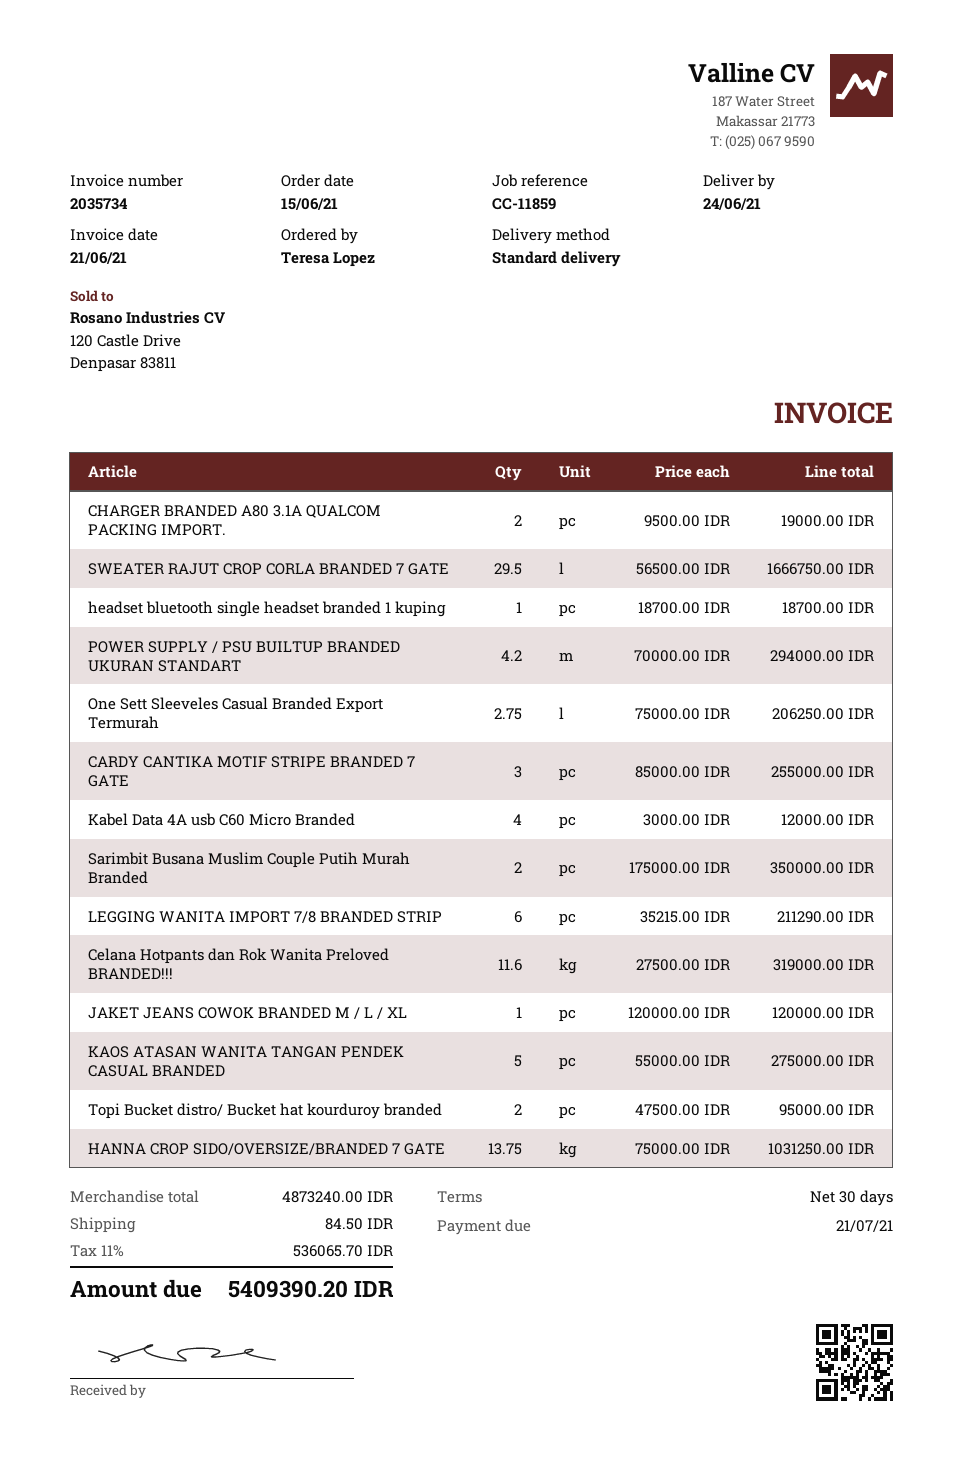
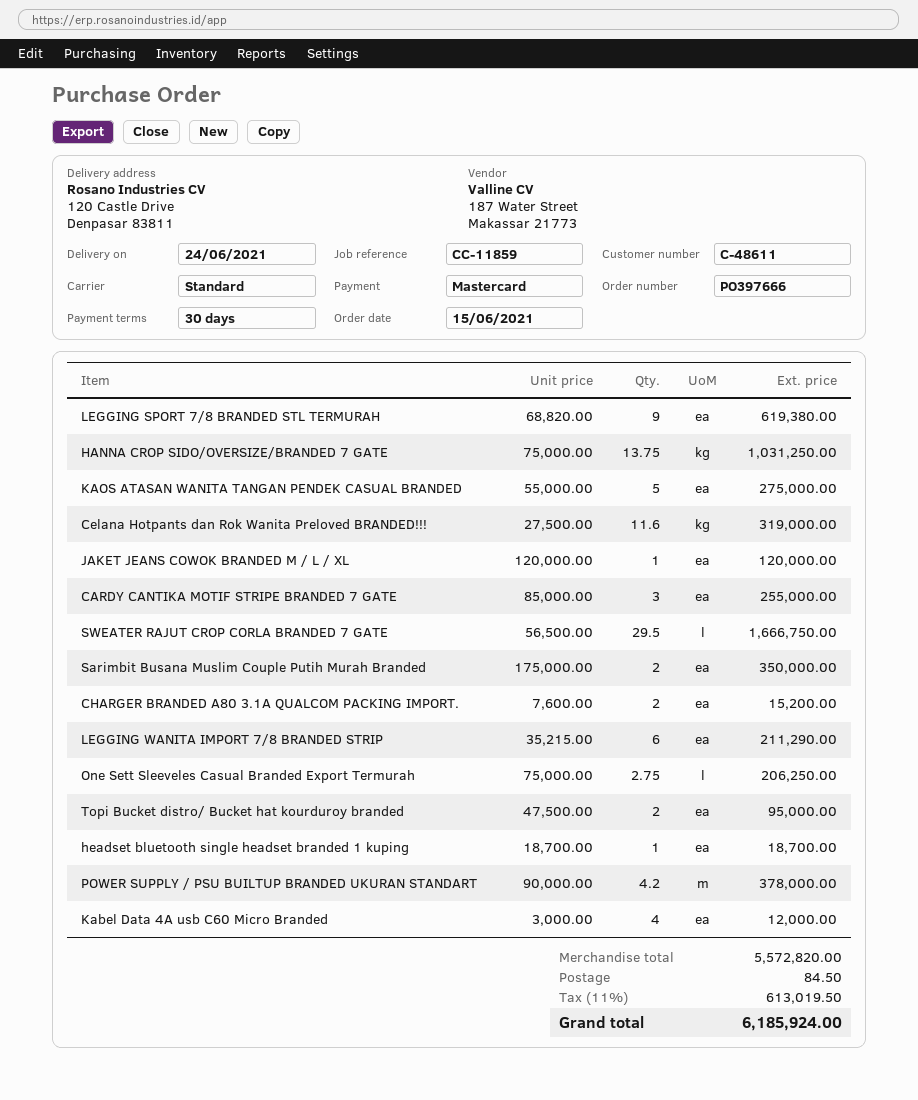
CHARGER BRANDED A80 3.1A QUALCOM PACKING IMPORT.: 2 x 9500.00 = 19000.00 -> 2 x 7600.00 = 15200.00
POWER SUPPLY / PSU BUILTUP BRANDED UKURAN STANDART: 4.2 x 70000.00 = 294000.00 -> 4.2 x 90000.00 = 378000.00
LEGGING SPORT 7/8 BRANDED STL TERMURAH: none -> 9 x 68820.00 = 619380.00
subtotal: 4873240.00 -> 5572820.00
tax: 11% = 536065.70 -> 11% = 613019.50
total: 5409390.20 -> 6185924.00

